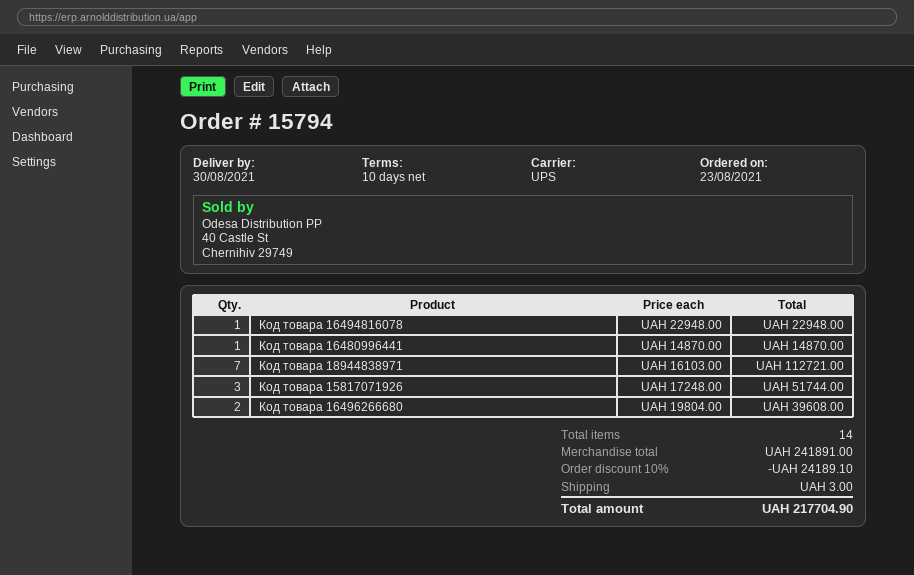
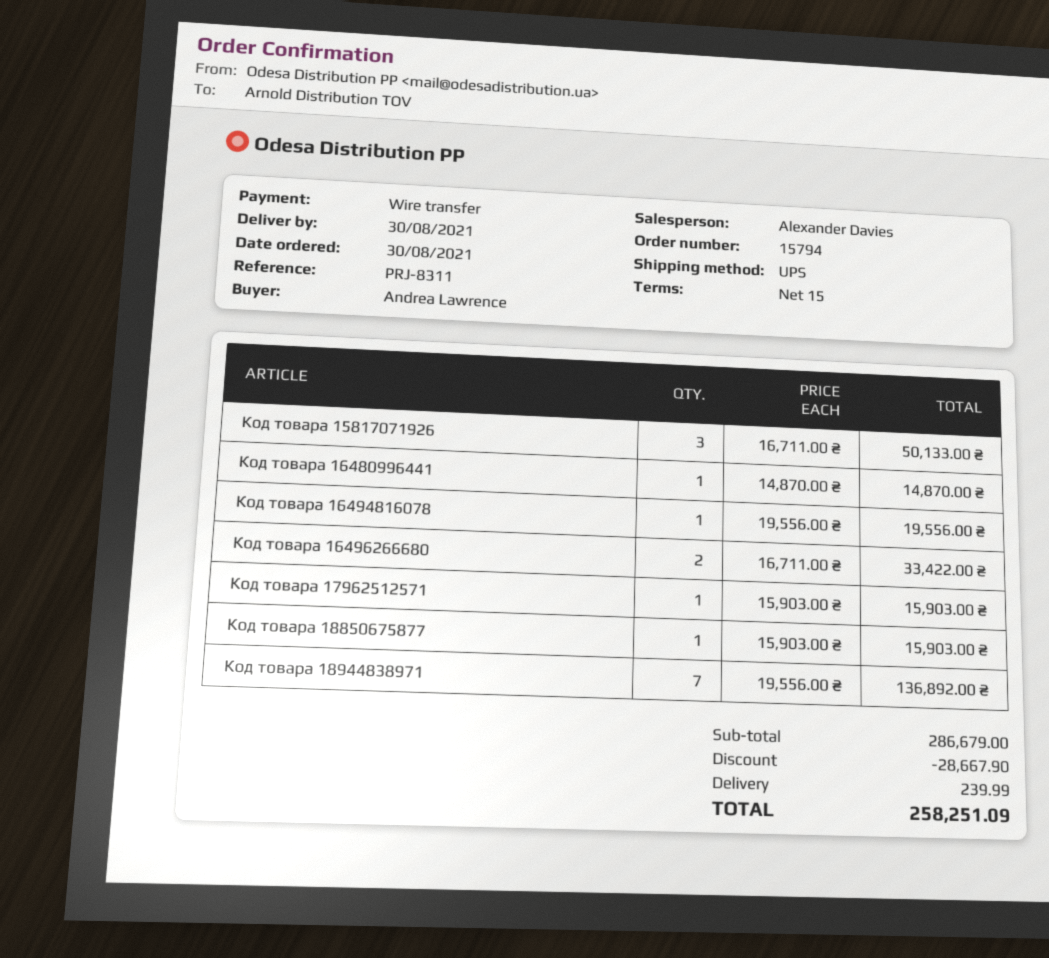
order date: 2021-08-23 -> 2021-08-30
payment terms: 10 days -> 15 days
Код товара 16494816078: 1 x 22948.00 = 22948.00 -> 1 x 19556.00 = 19556.00
Код товара 18944838971: 7 x 16103.00 = 112721.00 -> 7 x 19556.00 = 136892.00
Код товара 15817071926: 3 x 17248.00 = 51744.00 -> 3 x 16711.00 = 50133.00
Код товара 16496266680: 2 x 19804.00 = 39608.00 -> 2 x 16711.00 = 33422.00
Код товара 17962512571: none -> 1 x 15903.00 = 15903.00
Код товара 18850675877: none -> 1 x 15903.00 = 15903.00
subtotal: 241891.00 -> 286679.00
discount: 24189.10 -> 28667.90
shipping: 3.00 -> 239.99
total: 217704.90 -> 258251.09

